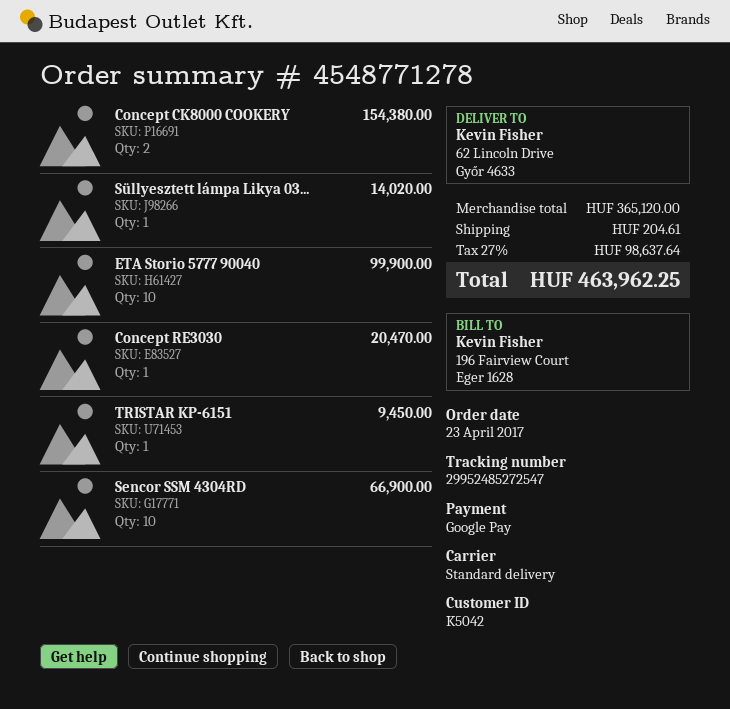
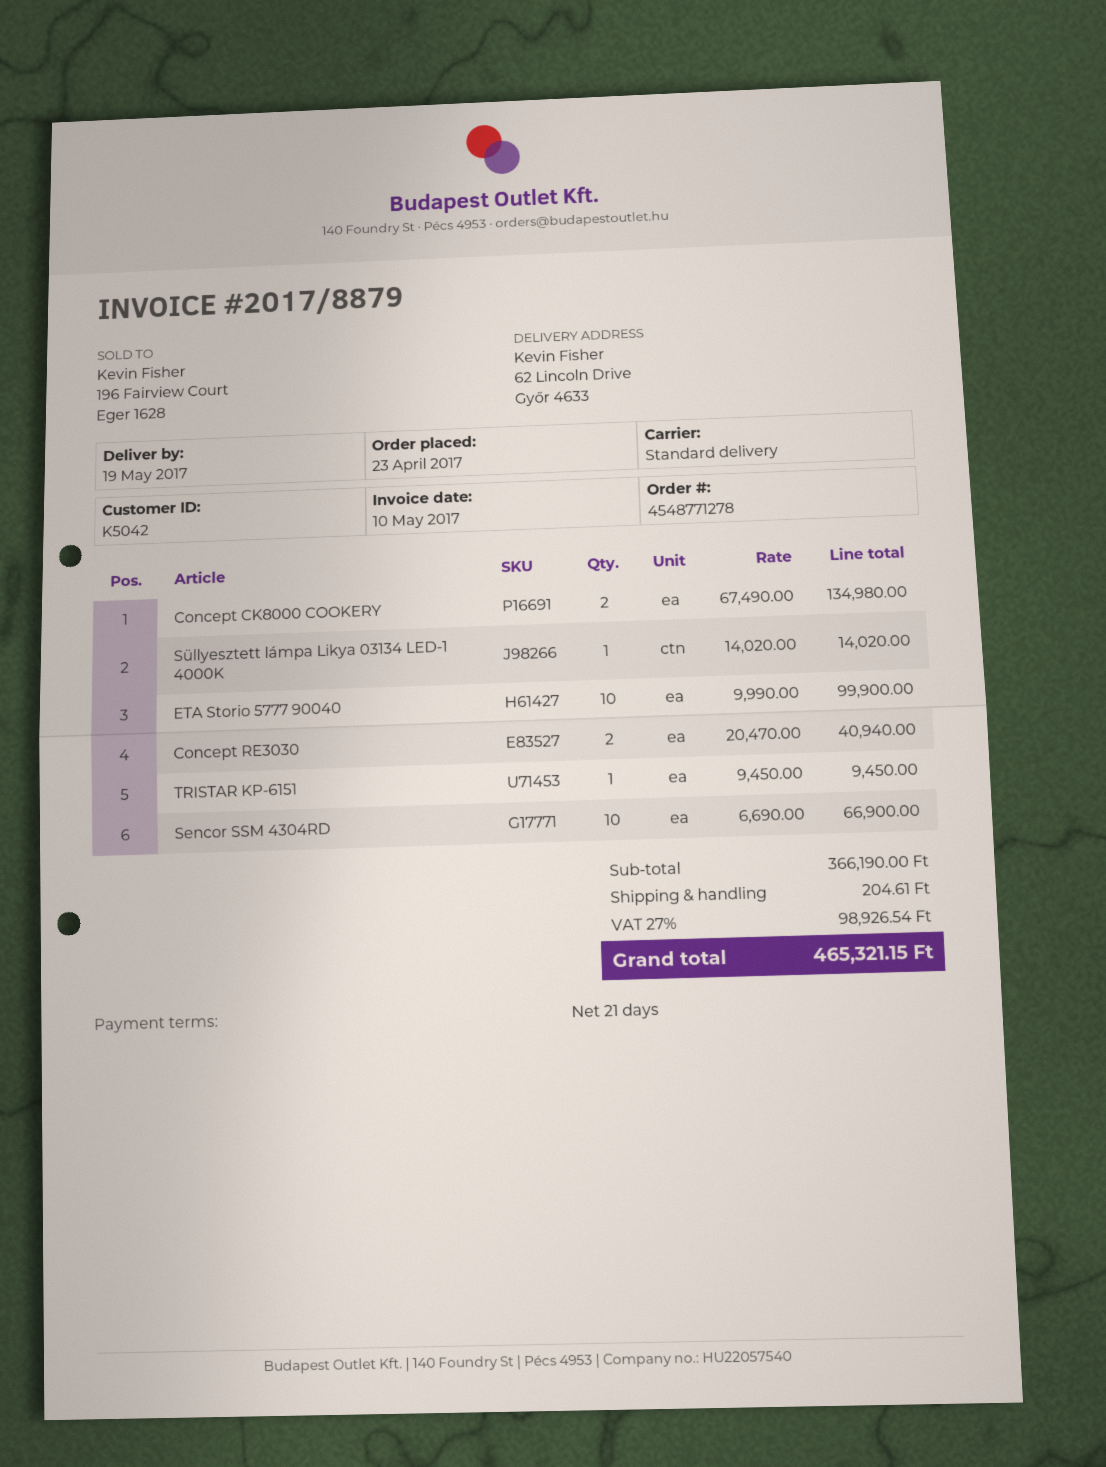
Concept CK8000 COOKERY: 2 for 154380.00 -> 2 for 134980.00
Concept RE3030: 1 for 20470.00 -> 2 for 40940.00
subtotal: 365120.00 -> 366190.00
tax: 27% = 98637.64 -> 27% = 98926.54
total: 463962.25 -> 465321.15

